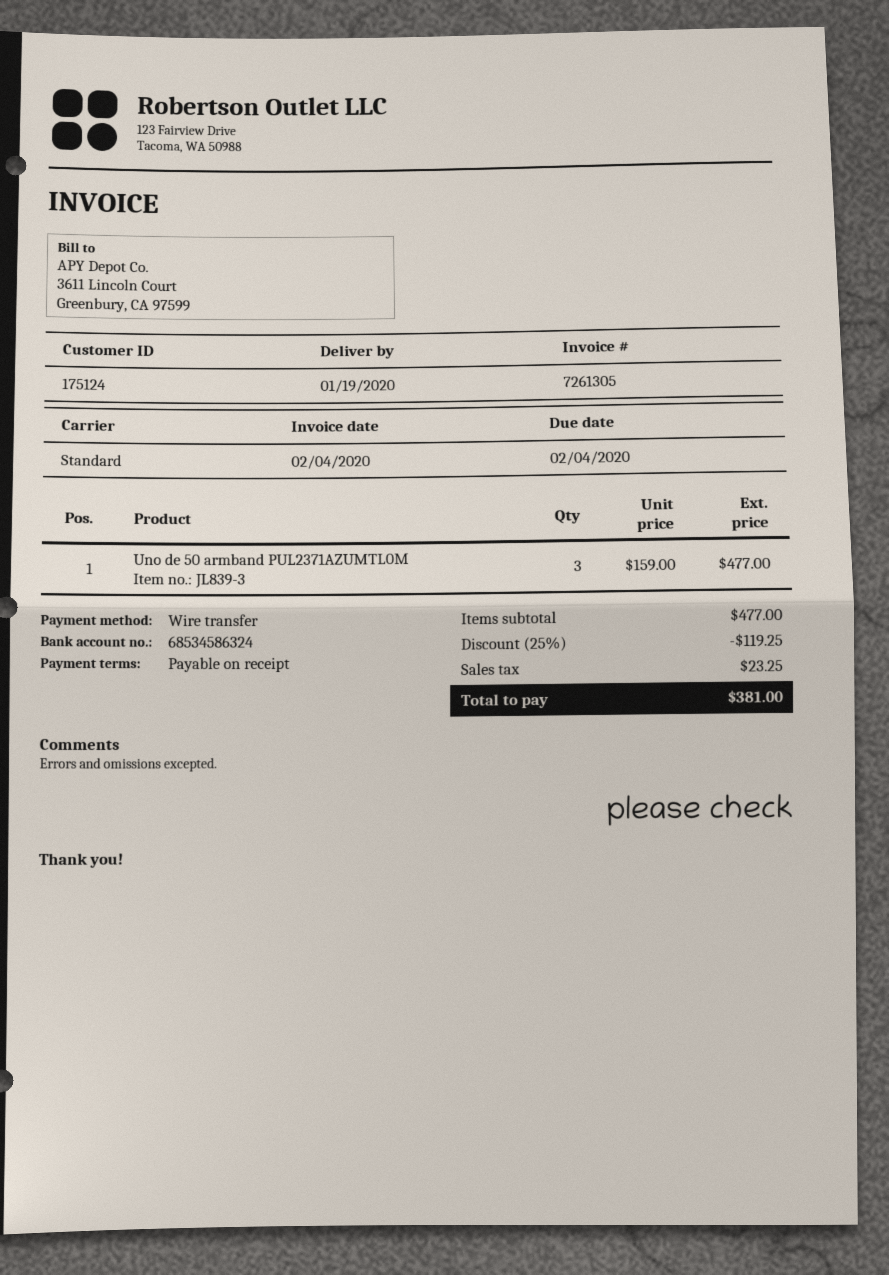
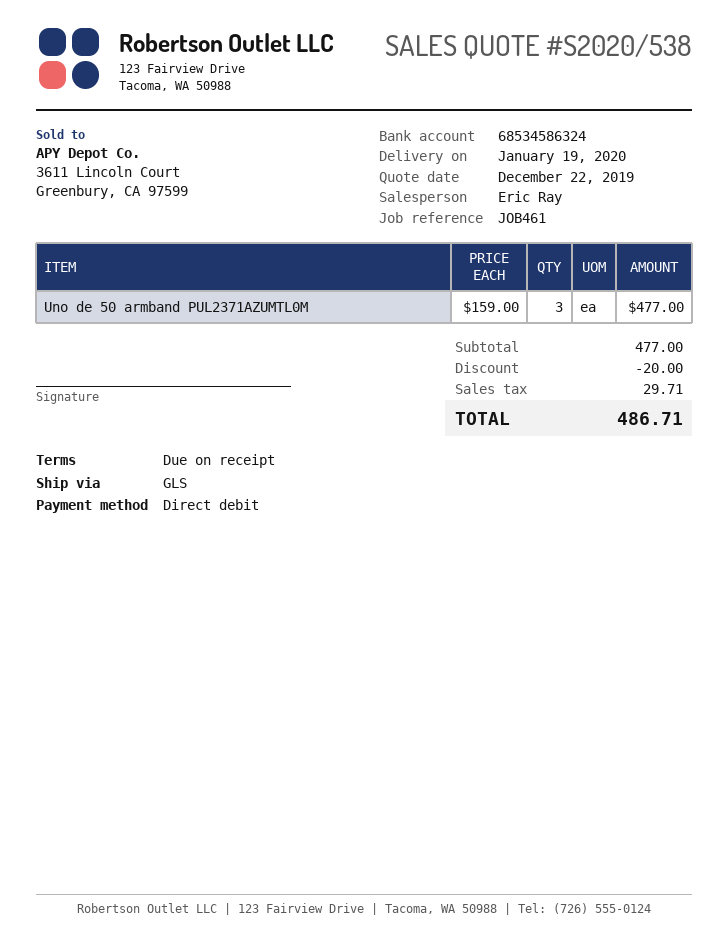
payment method: bank transfer -> direct debit
shipping method: standard -> GLS
discount: 119.25 -> 20.00
tax: 23.25 -> 29.71
total: 381.00 -> 486.71

